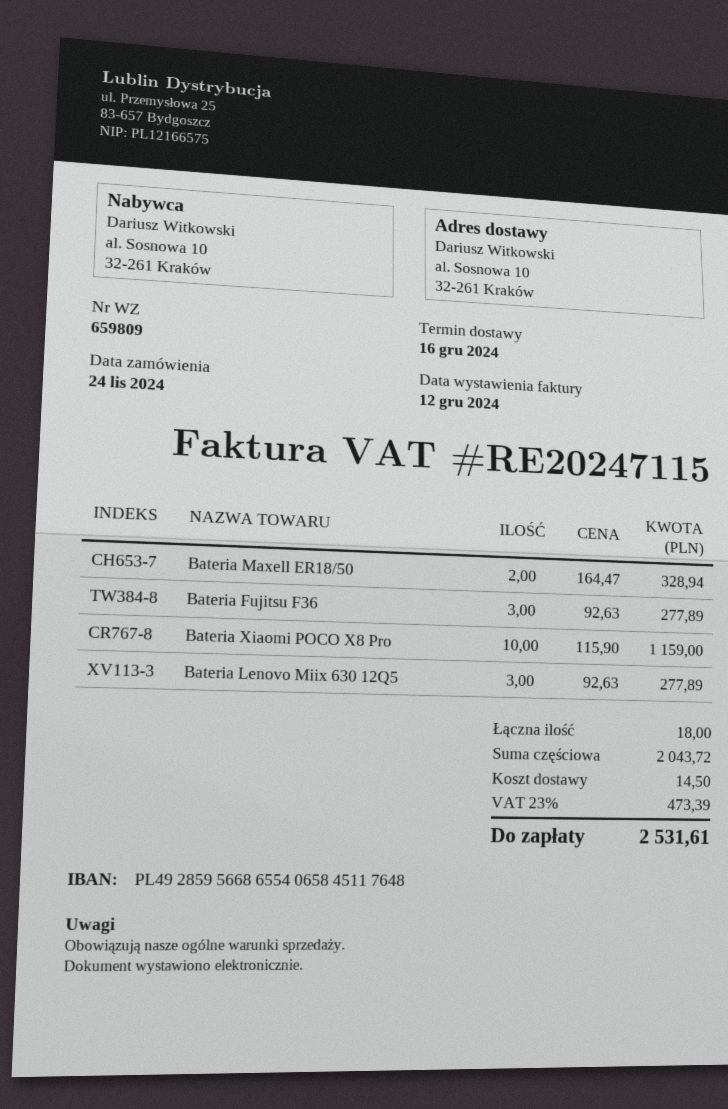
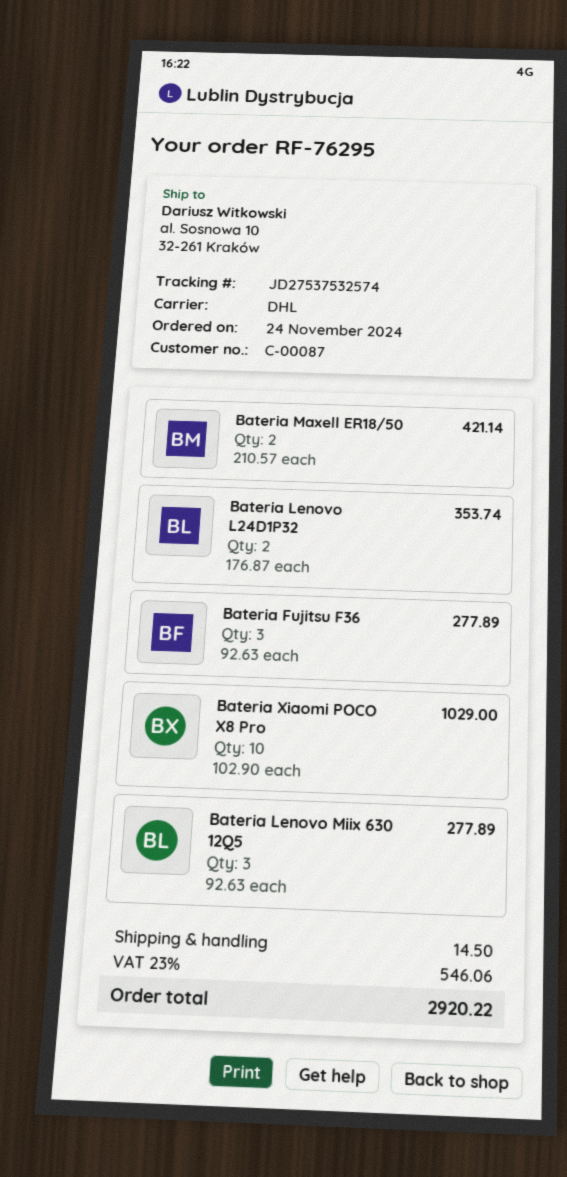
Bateria Maxell ER18/50: 2 x 164.47 = 328.94 -> 2 x 210.57 = 421.14
Bateria Xiaomi POCO X8 Pro: 10 x 115.90 = 1159.00 -> 10 x 102.90 = 1029.00
Bateria Lenovo L24D1P32: none -> 2 x 176.87 = 353.74
tax: 23% = 473.39 -> 23% = 546.06
total: 2531.61 -> 2920.22

